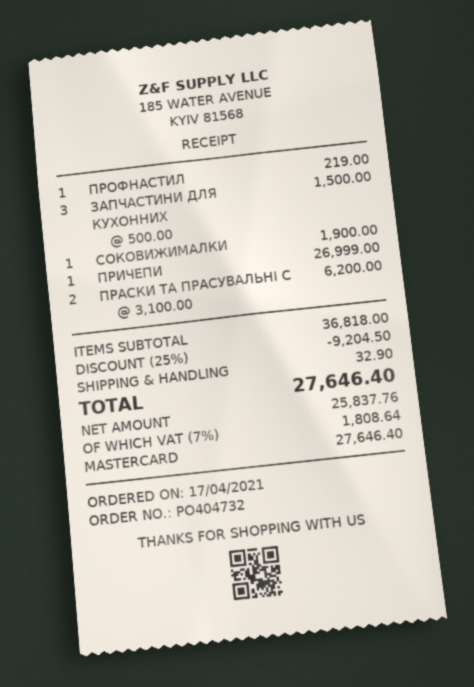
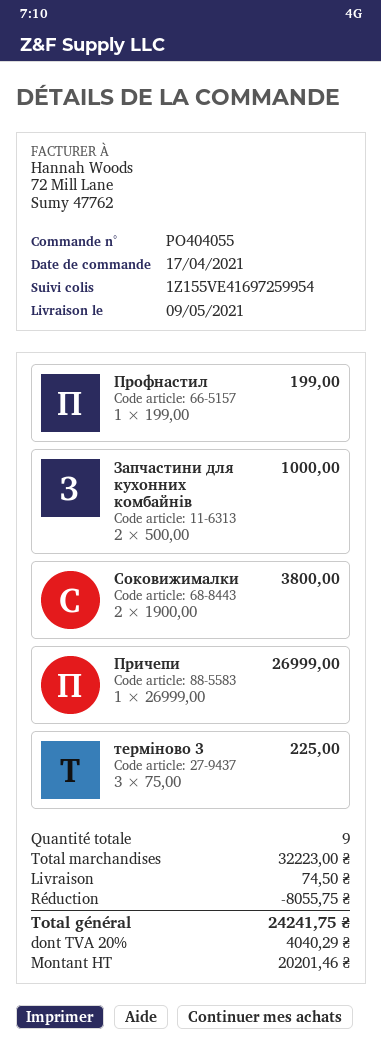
order number: PO404732 -> PO404055
ПРОФНАСТИЛ: 1 x 219.00 = 219.00 -> 1 x 199.00 = 199.00
ЗАПЧАСТИНИ ДЛЯ КУХОННИХ: 3 x 500.00 = 1500.00 -> 2 x 500.00 = 1000.00
СОКОВИЖИМАЛКИ: 1 x 1900.00 = 1900.00 -> 2 x 1900.00 = 3800.00
ПРАСКИ ТА ПРАСУВАЛЬНІ С: 2 x 3100.00 = 6200.00 -> none
терміново 3: none -> 3 x 75.00 = 225.00
subtotal: 36818.00 -> 32223.00
discount: 9204.50 -> 8055.75
shipping: 32.90 -> 74.50
net: 25837.76 -> 20201.46
tax: 7% = 1808.64 -> 20% = 4040.29
total: 27646.40 -> 24241.75

